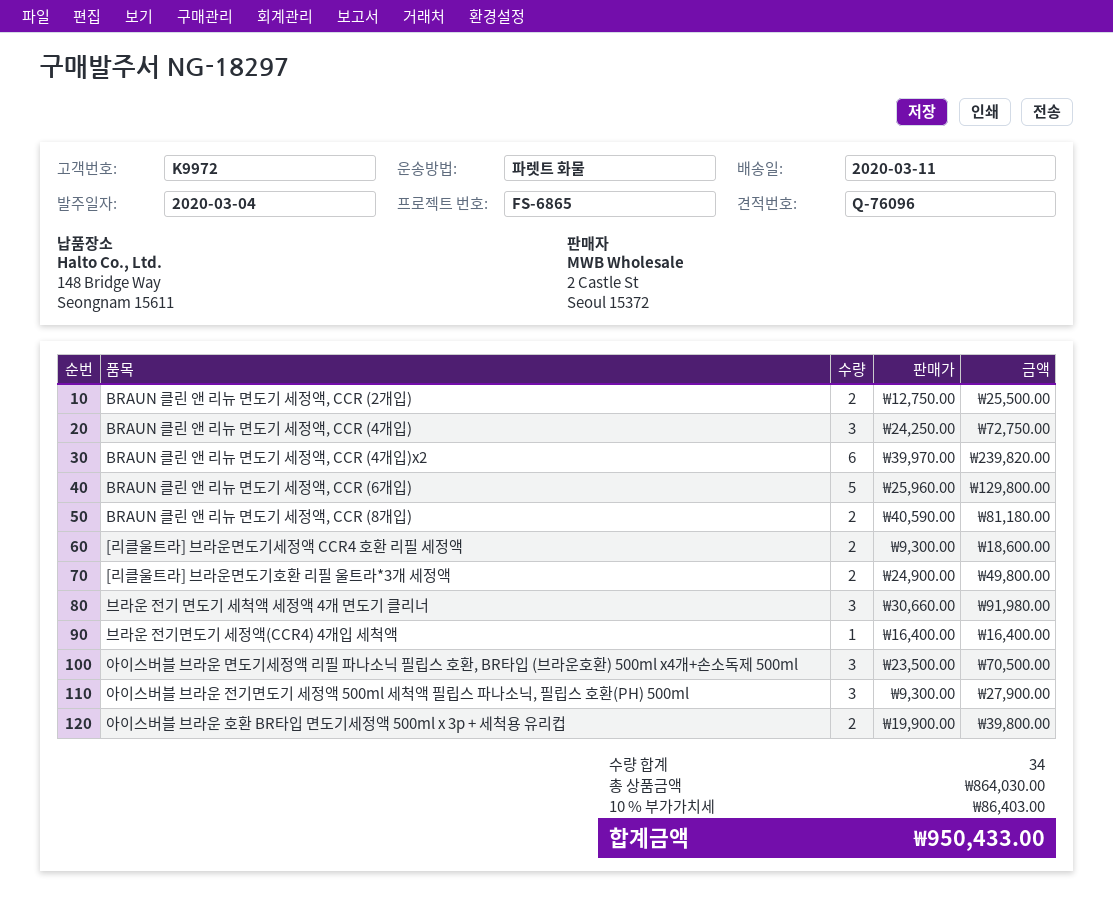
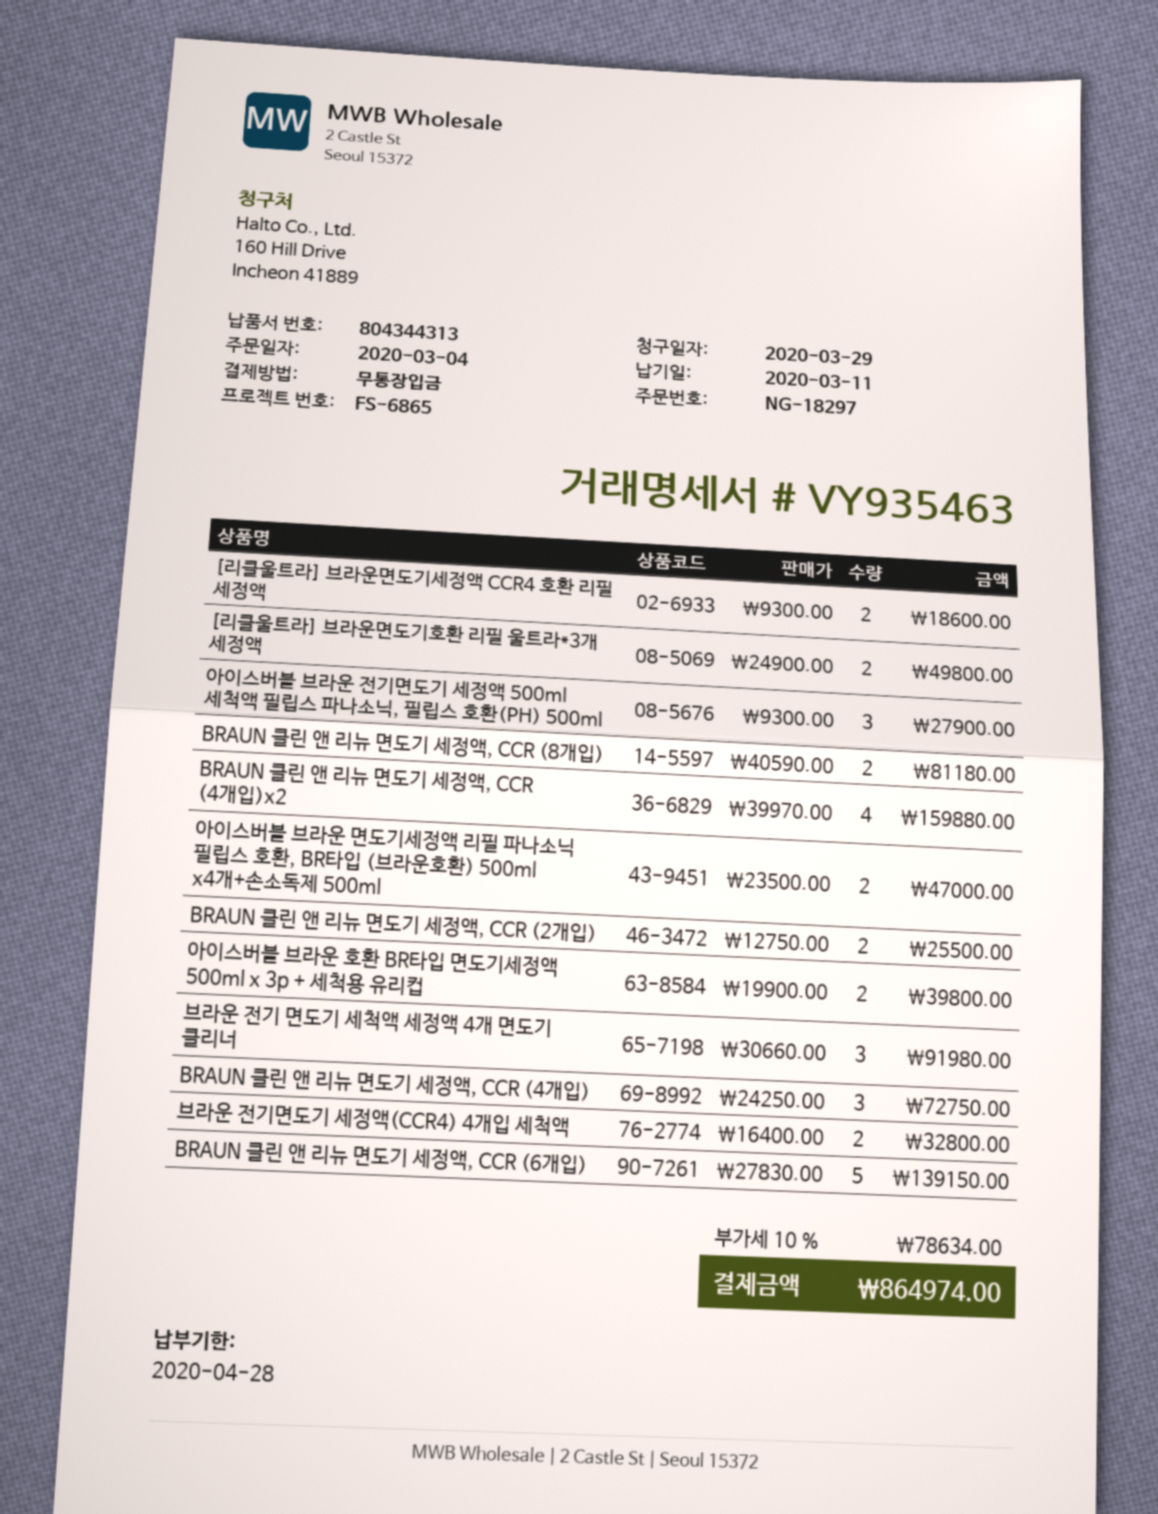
BRAUN 클린 앤 리뉴 면도기 세정액, CCR (4개입)x2: 6 x 39970.00 = 239820.00 -> 4 x 39970.00 = 159880.00
BRAUN 클린 앤 리뉴 면도기 세정액, CCR (6개입): 5 x 25960.00 = 129800.00 -> 5 x 27830.00 = 139150.00
브라운 전기면도기 세정액(CCR4) 4개입 세척액: 1 x 16400.00 = 16400.00 -> 2 x 16400.00 = 32800.00
아이스버블 브라운 면도기세정액 리필 파나소닉 필립스 호환, BR타입 (브라운호환) 500ml x4개+손소독제 500ml: 3 x 23500.00 = 70500.00 -> 2 x 23500.00 = 47000.00
tax: 10% = 86403.00 -> 10% = 78634.00
total: 950433.00 -> 864974.00

